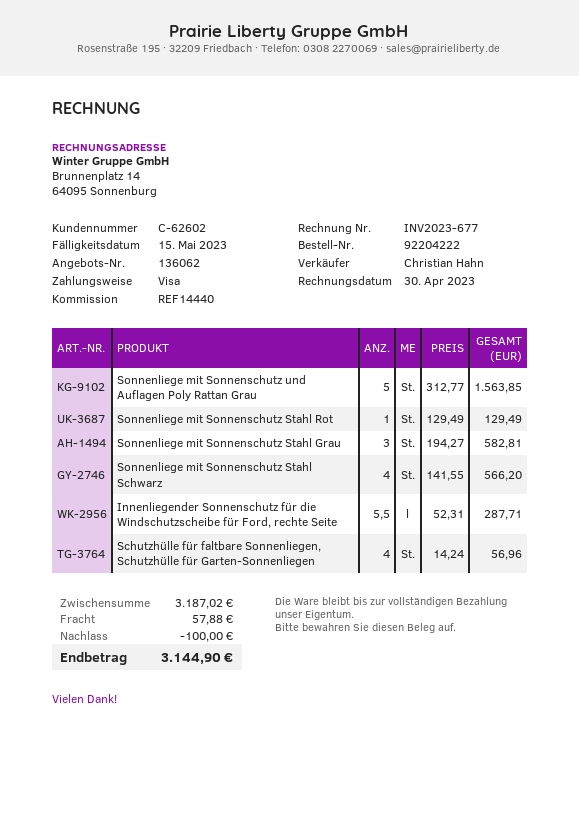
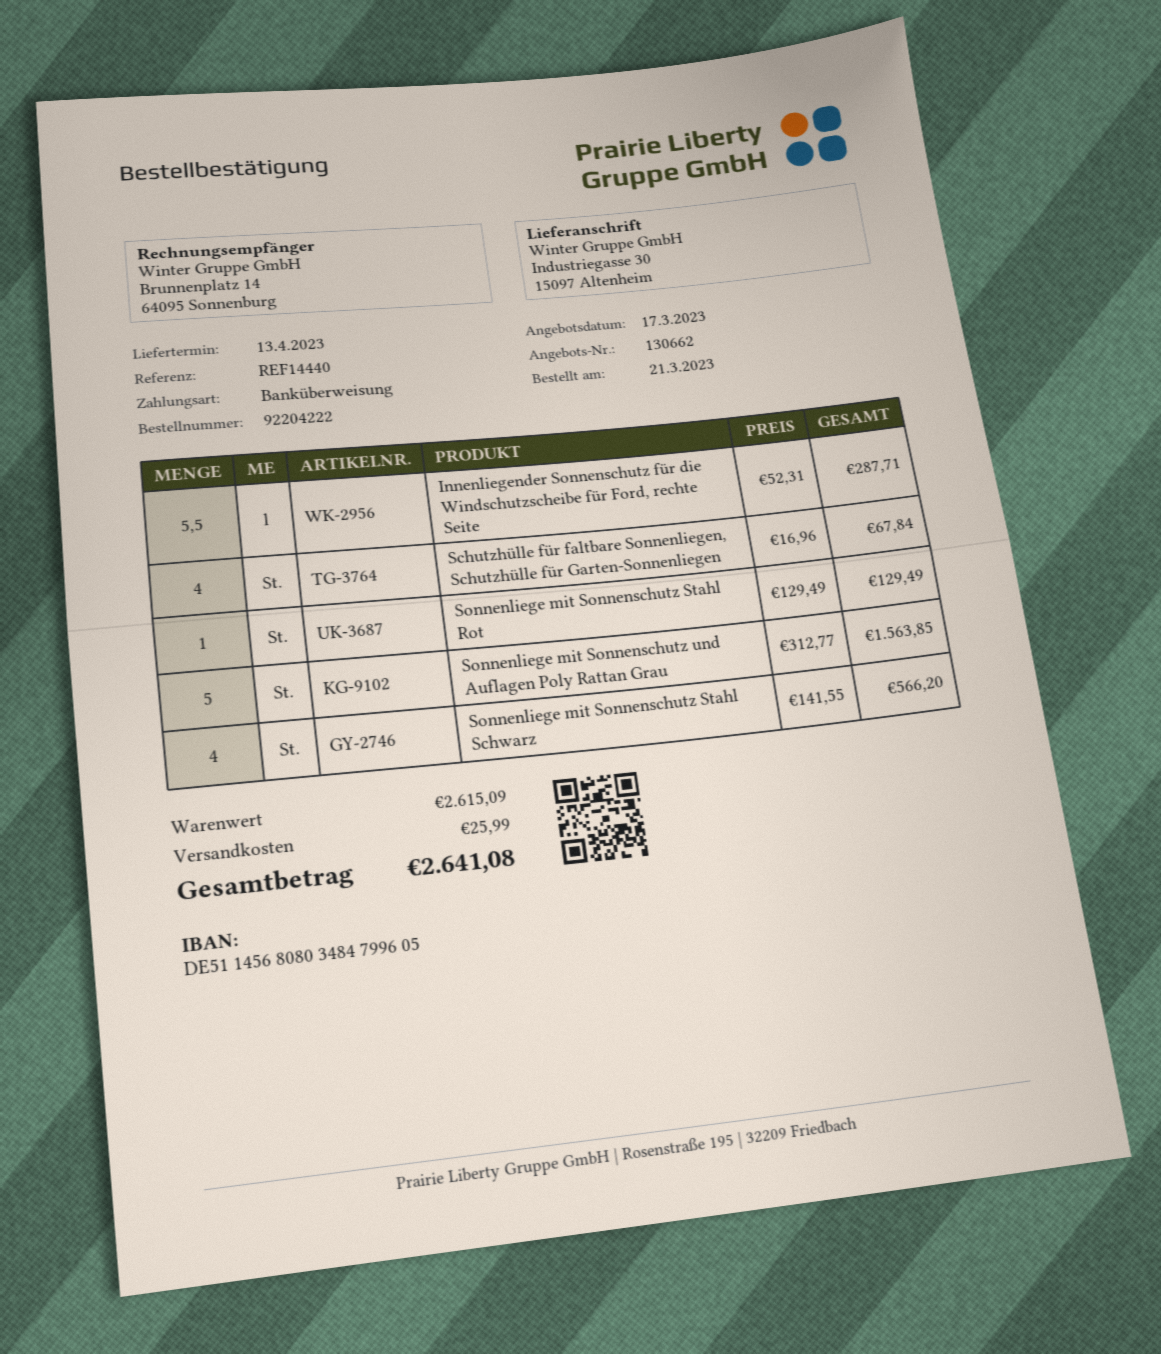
quote number: 136062 -> 130662
payment method: Visa -> bank transfer
Sonnenliege mit Sonnenschutz Stahl Grau: 3 x 194.27 = 582.81 -> none
Schutzhülle für faltbare Sonnenliegen, Schutzhülle für Garten-Sonnenliegen: 4 x 14.24 = 56.96 -> 4 x 16.96 = 67.84
subtotal: 3187.02 -> 2615.09
discount: 100.00 -> none
shipping: 57.88 -> 25.99
total: 3144.90 -> 2641.08

